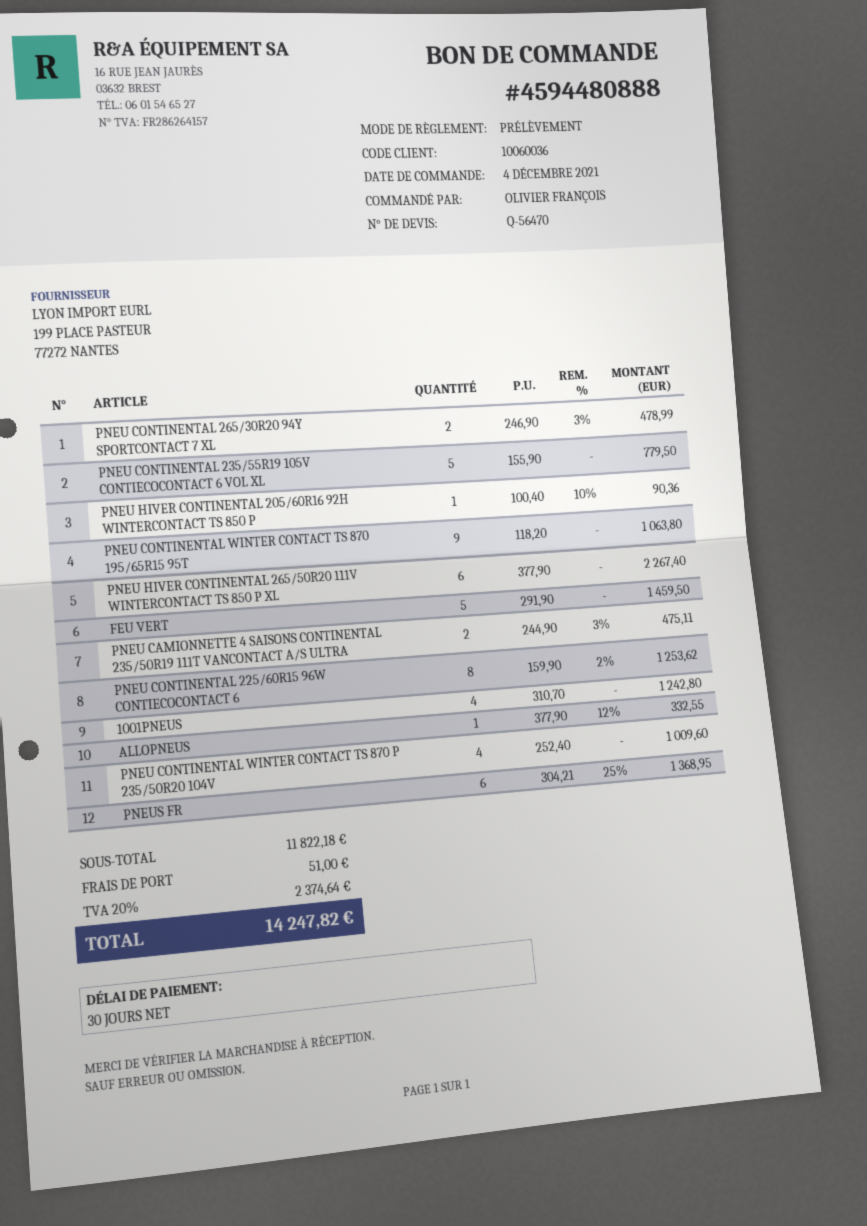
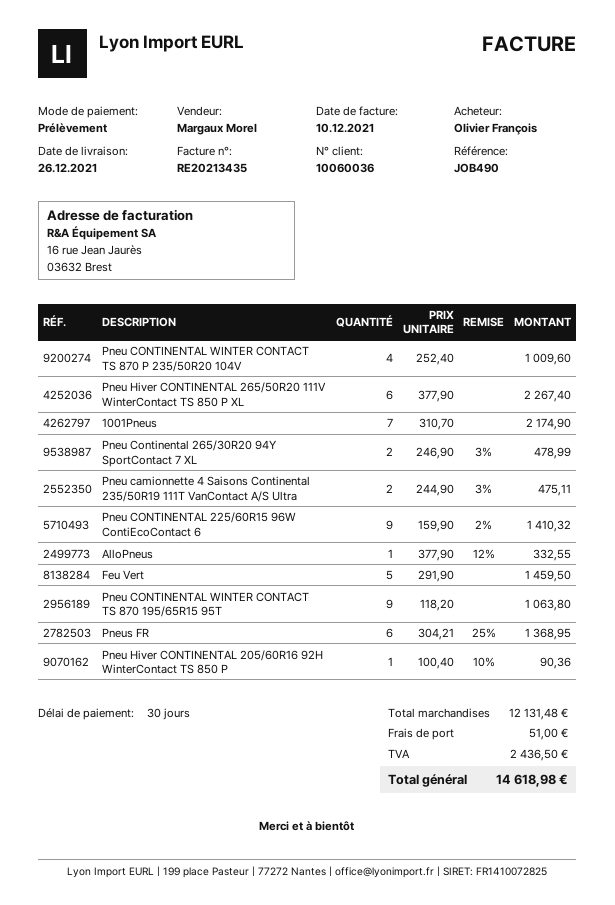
PNEU CONTINENTAL 235/55R19 105V CONTIECOCONTACT 6 VOL XL: 5 x 155.90 = 779.50 -> none
PNEU CONTINENTAL 225/60R15 96W CONTIECOCONTACT 6: 8 x 159.90 - 2% = 1253.62 -> 9 x 159.90 - 2% = 1410.32
1001PNEUS: 4 x 310.70 = 1242.80 -> 7 x 310.70 = 2174.90
subtotal: 11822.18 -> 12131.48
tax: 2374.64 -> 2436.50
total: 14247.82 -> 14618.98

